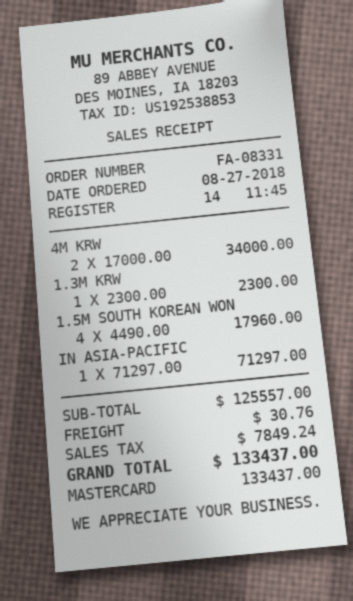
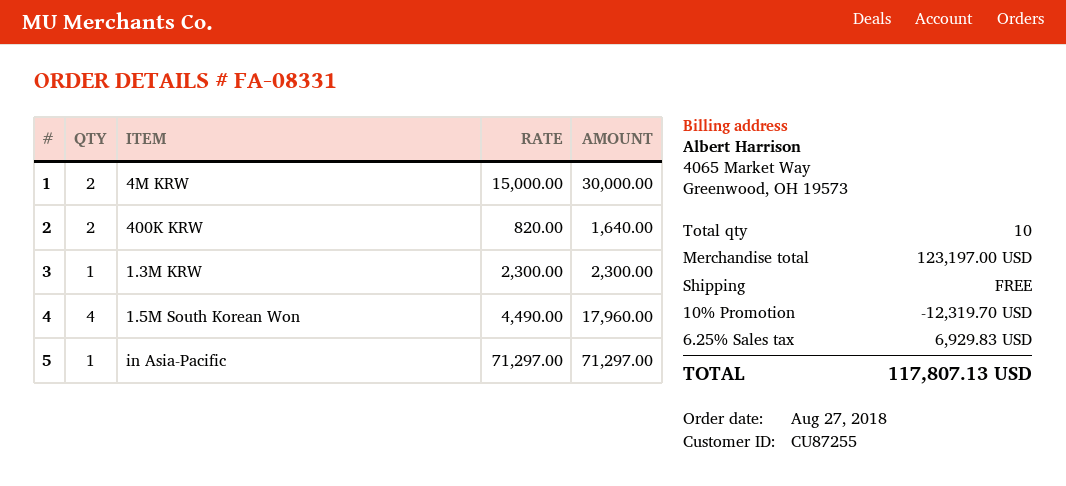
4M KRW: 2 x 17000.00 = 34000.00 -> 2 x 15000.00 = 30000.00
400K KRW: none -> 2 x 820.00 = 1640.00
subtotal: 125557.00 -> 123197.00
discount: none -> 10% = 12319.70
shipping: 30.76 -> 0.00
tax: 7849.24 -> 6929.83
total: 133437.00 -> 117807.13

